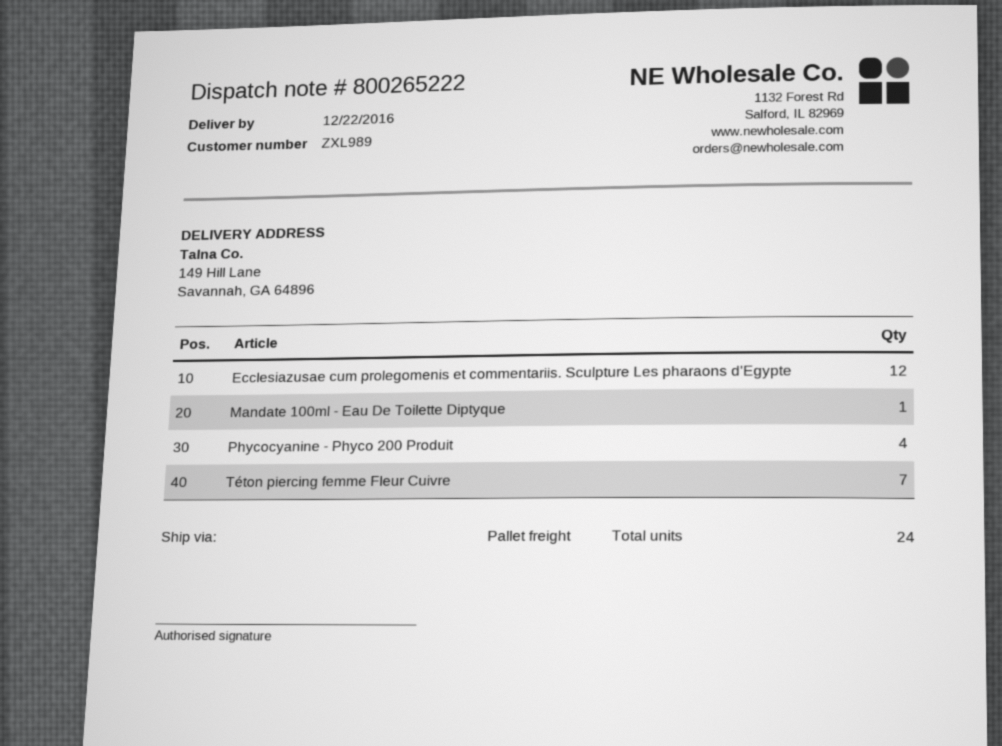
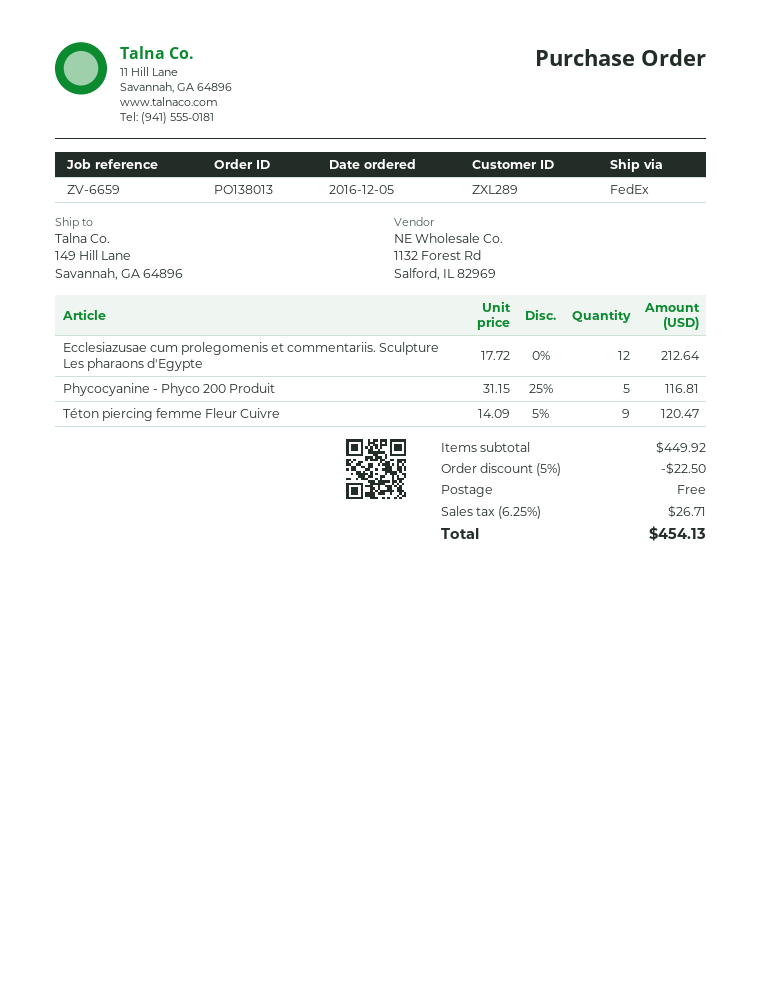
customer number: ZXL989 -> ZXL289
shipping method: pallet freight -> FedEx
Mandate 100ml - Eau De Toilette Diptyque: 1 -> none
Phycocyanine - Phyco 200 Produit: 4 -> 5
Téton piercing femme Fleur Cuivre: 7 -> 9

